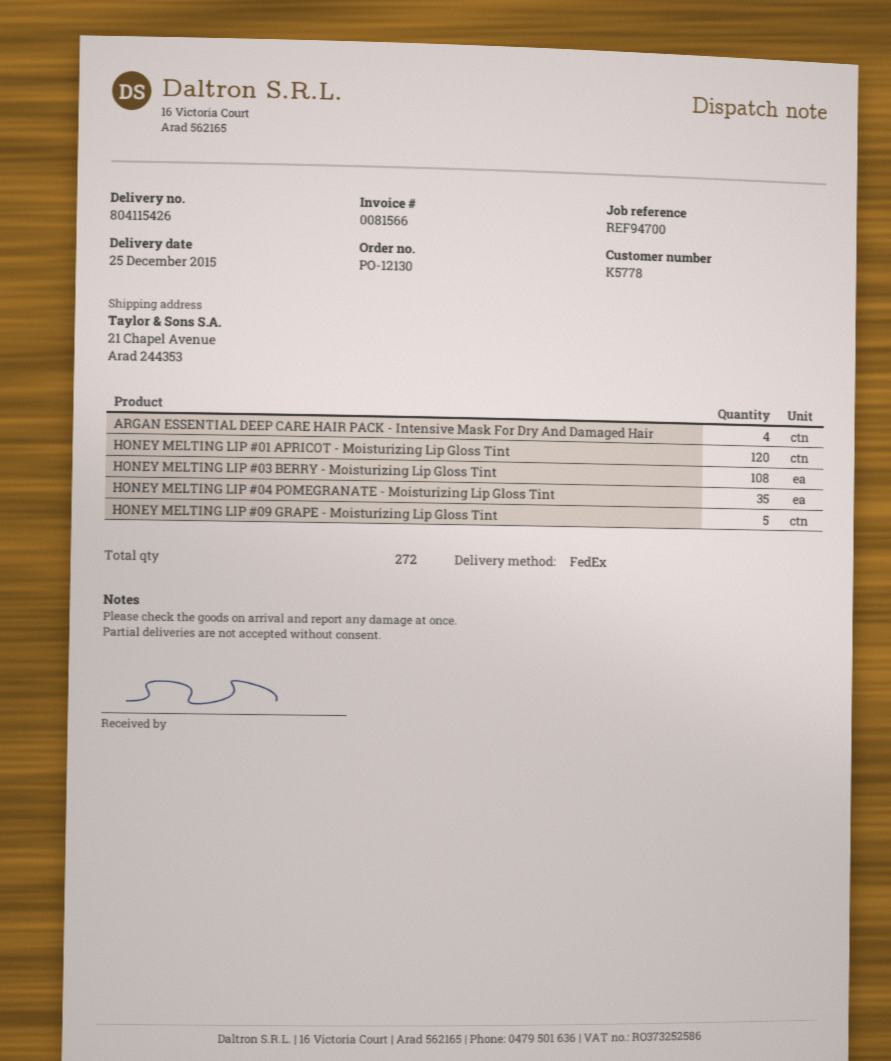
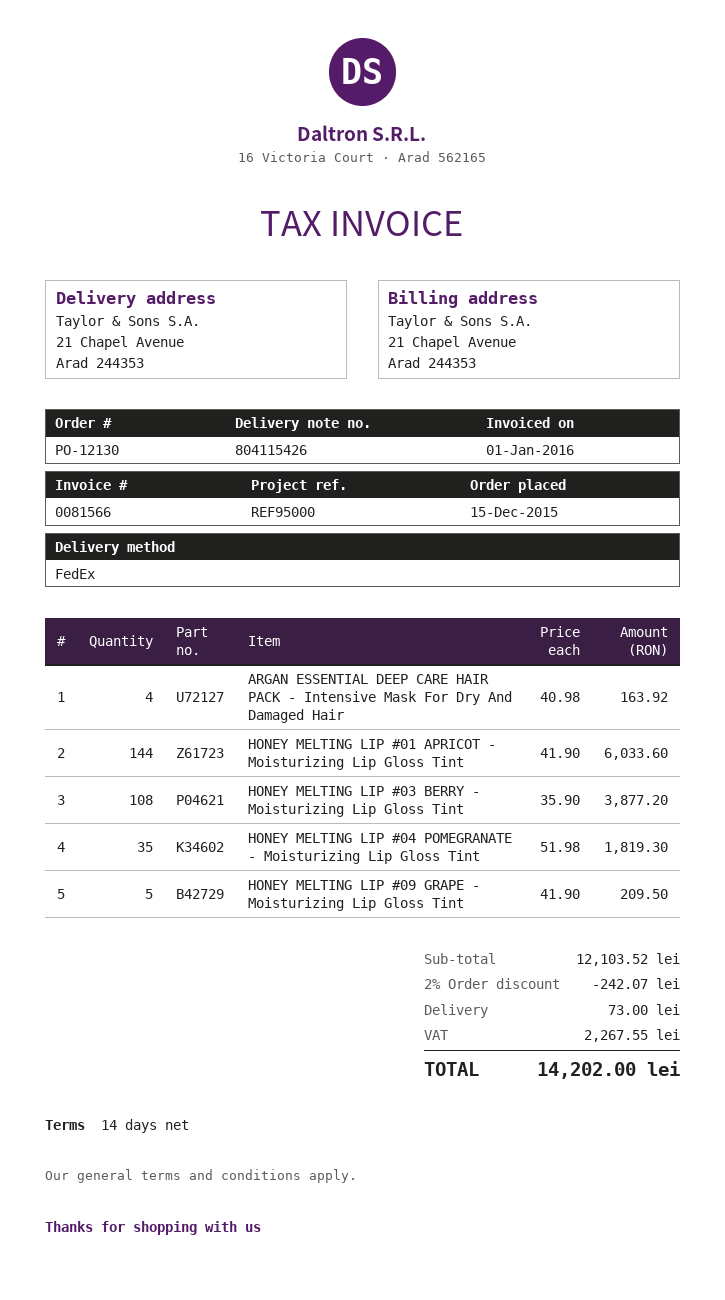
reference: REF94700 -> REF95000
HONEY MELTING LIP #01 APRICOT - Moisturizing Lip Gloss Tint: 120 -> 144

